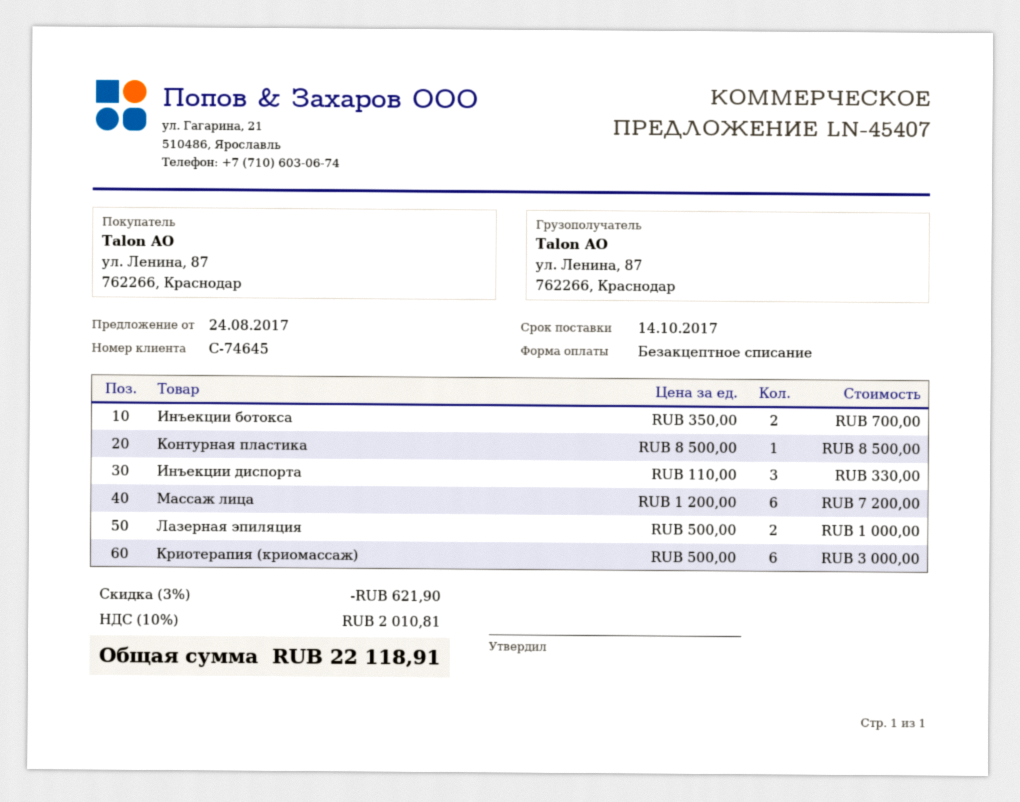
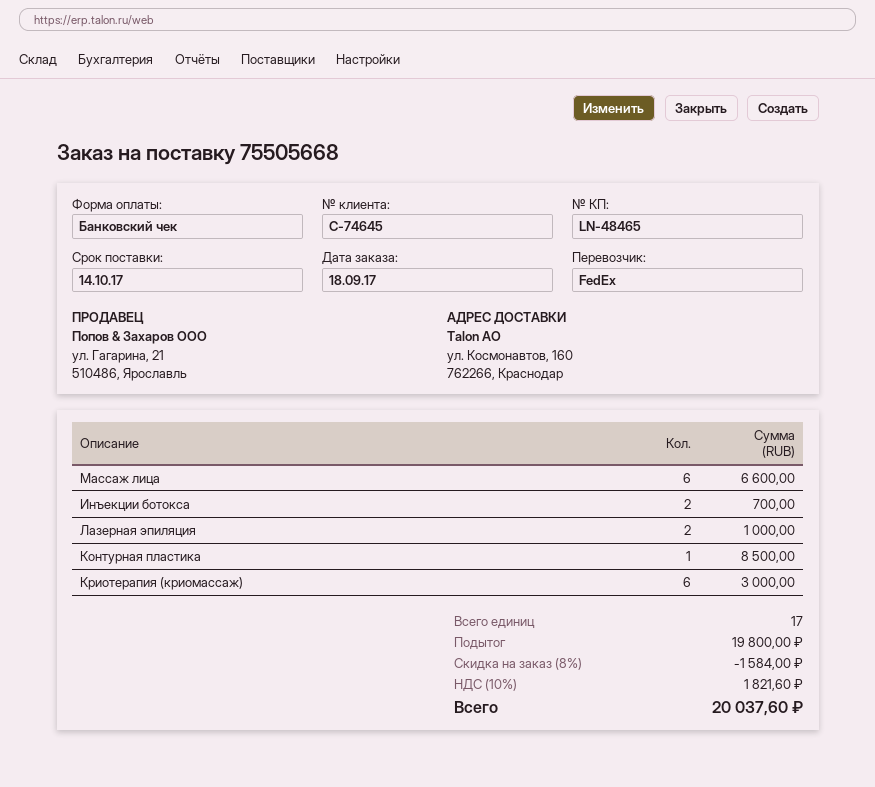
quote number: LN-45407 -> LN-48465
payment method: direct debit -> cheque
ship to: ул. Ленина, 87, 762266, Краснодар -> ул. Космонавтов, 160, 762266, Краснодар
Инъекции диспорта: 3 for 330.00 -> none
Массаж лица: 6 for 7200.00 -> 6 for 6600.00
discount: 3% = 621.90 -> 8% = 1584.00
tax: 10% = 2010.81 -> 10% = 1821.60
total: 22118.91 -> 20037.60

